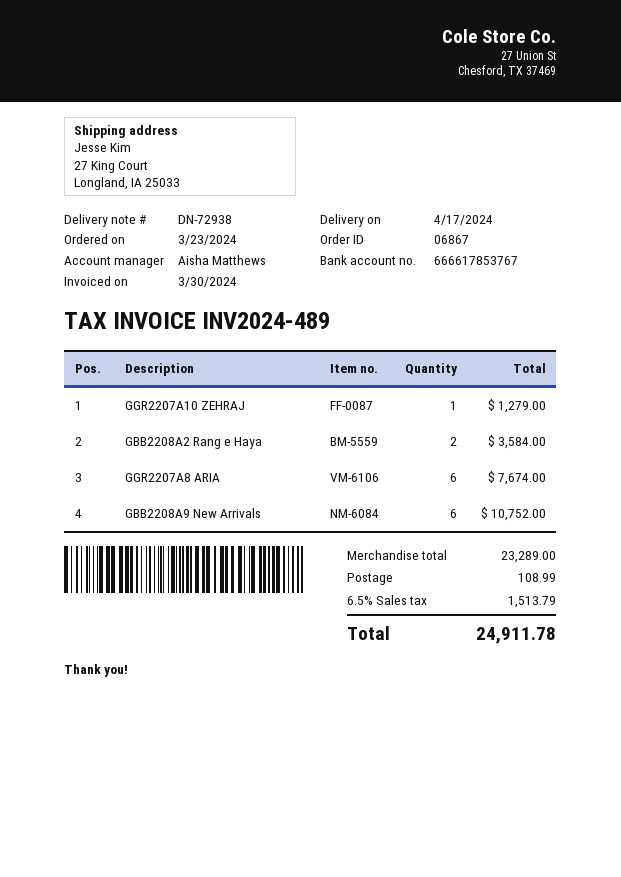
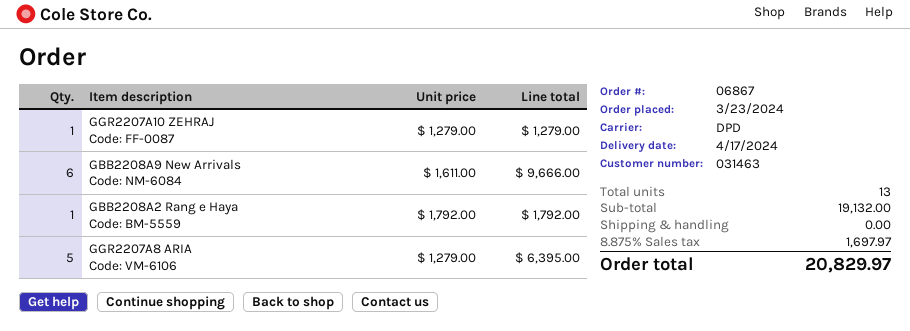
GBB2208A2 Rang e Haya: 2 for 3584.00 -> 1 for 1792.00
GGR2207A8 ARIA: 6 for 7674.00 -> 5 for 6395.00
GBB2208A9 New Arrivals: 6 for 10752.00 -> 6 for 9666.00
subtotal: 23289.00 -> 19132.00
shipping: 108.99 -> 0.00
tax: 6.5% = 1513.79 -> 8.875% = 1697.97
total: 24911.78 -> 20829.97

